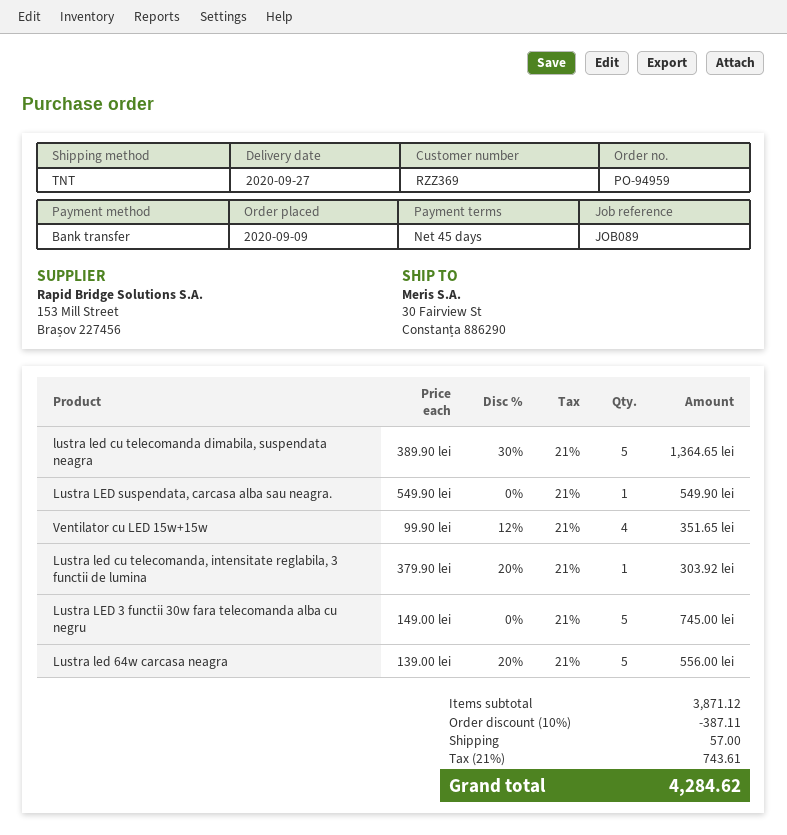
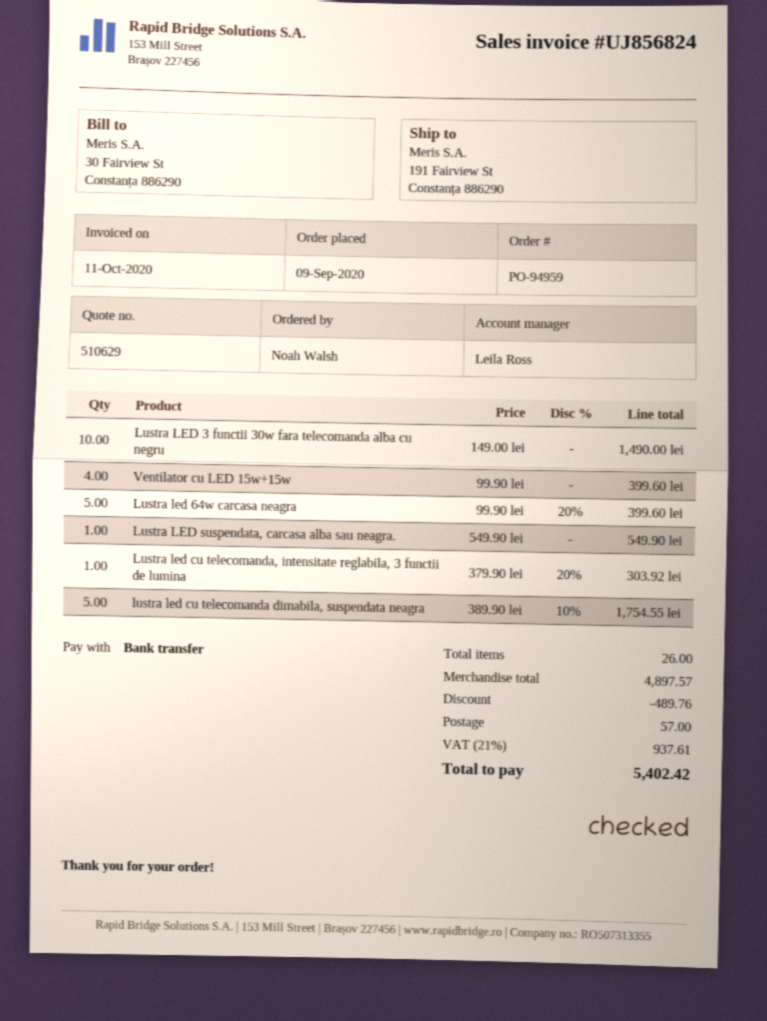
ship to: 30 Fairview St, Constanța 886290 -> 191 Fairview St, Constanța 886290
lustra led cu telecomanda dimabila, suspendata neagra: 5 x 389.90 - 30% = 1364.65 -> 5 x 389.90 - 10% = 1754.55
Ventilator cu LED 15w+15w: 4 x 99.90 - 12% = 351.65 -> 4 x 99.90 = 399.60
Lustra LED 3 functii 30w fara telecomanda alba cu negru: 5 x 149.00 = 745.00 -> 10 x 149.00 = 1490.00
Lustra led 64w carcasa neagra: 5 x 139.00 - 20% = 556.00 -> 5 x 99.90 - 20% = 399.60
subtotal: 3871.12 -> 4897.57
discount: 387.11 -> 489.76
tax: 21% = 743.61 -> 21% = 937.61
total: 4284.62 -> 5402.42

